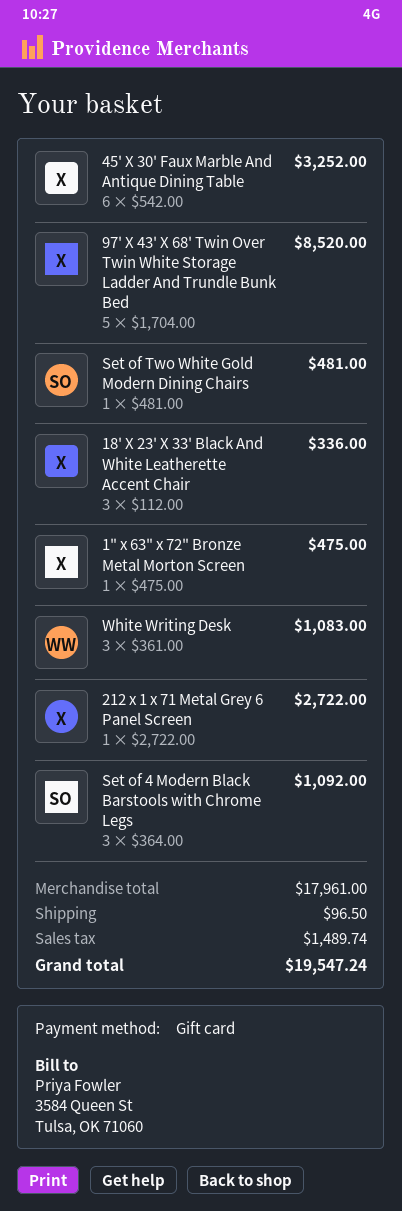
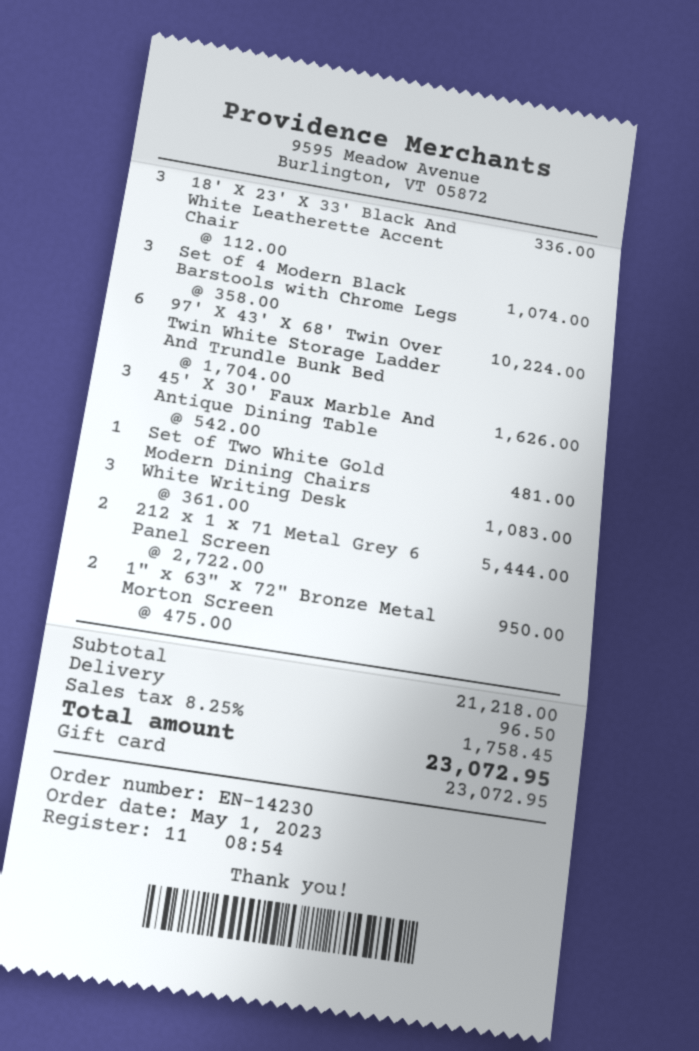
45' X 30' Faux Marble And Antique Dining Table: 6 x 542.00 = 3252.00 -> 3 x 542.00 = 1626.00
97' X 43' X 68' Twin Over Twin White Storage Ladder And Trundle Bunk Bed: 5 x 1704.00 = 8520.00 -> 6 x 1704.00 = 10224.00
1" x 63" x 72" Bronze Metal Morton Screen: 1 x 475.00 = 475.00 -> 2 x 475.00 = 950.00
212 x 1 x 71 Metal Grey 6 Panel Screen: 1 x 2722.00 = 2722.00 -> 2 x 2722.00 = 5444.00
Set of 4 Modern Black Barstools with Chrome Legs: 3 x 364.00 = 1092.00 -> 3 x 358.00 = 1074.00
subtotal: 17961.00 -> 21218.00
tax: 1489.74 -> 1758.45
total: 19547.24 -> 23072.95

